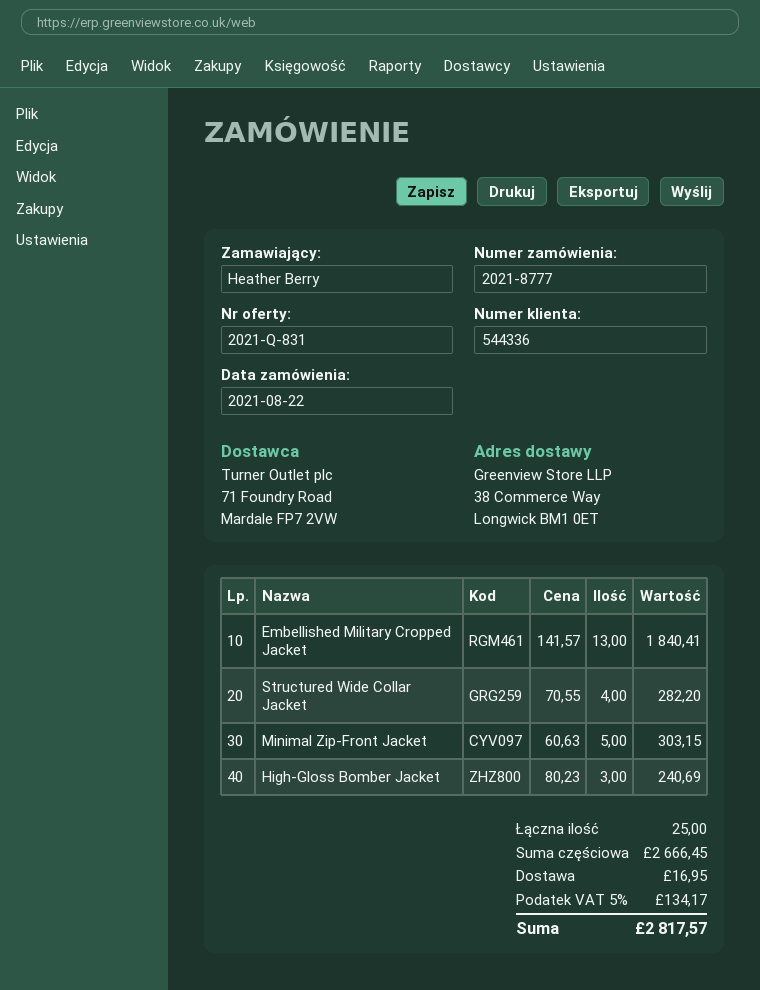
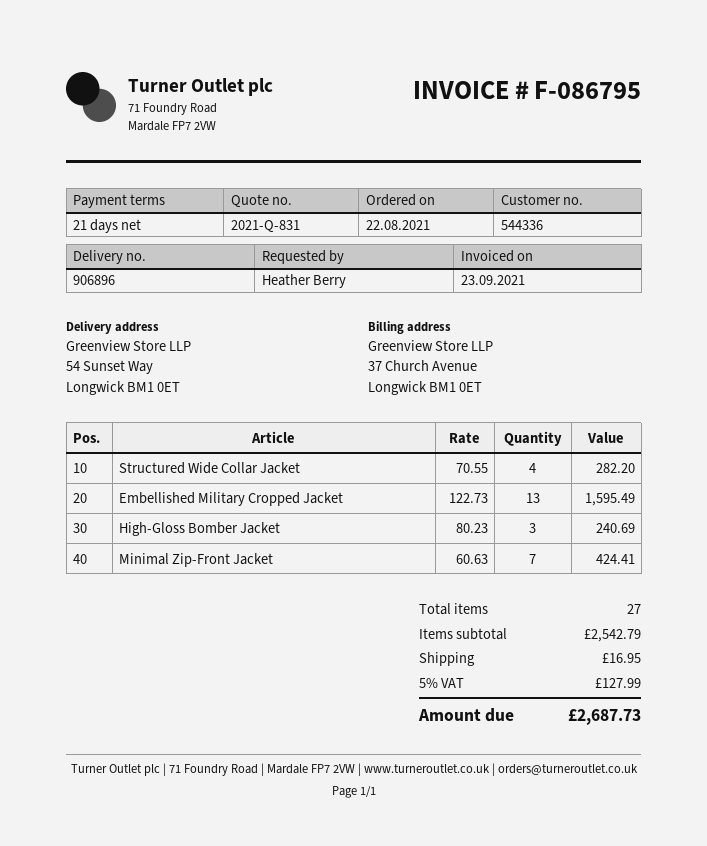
ship to: 38 Commerce Way, Longwick BM1 0ET -> 54 Sunset Way, Longwick BM1 0ET
Embellished Military Cropped Jacket: 13 x 141.57 = 1840.41 -> 13 x 122.73 = 1595.49
Minimal Zip-Front Jacket: 5 x 60.63 = 303.15 -> 7 x 60.63 = 424.41
total quantity: 25 -> 27
subtotal: 2666.45 -> 2542.79
tax: 5% = 134.17 -> 5% = 127.99
total: 2817.57 -> 2687.73

